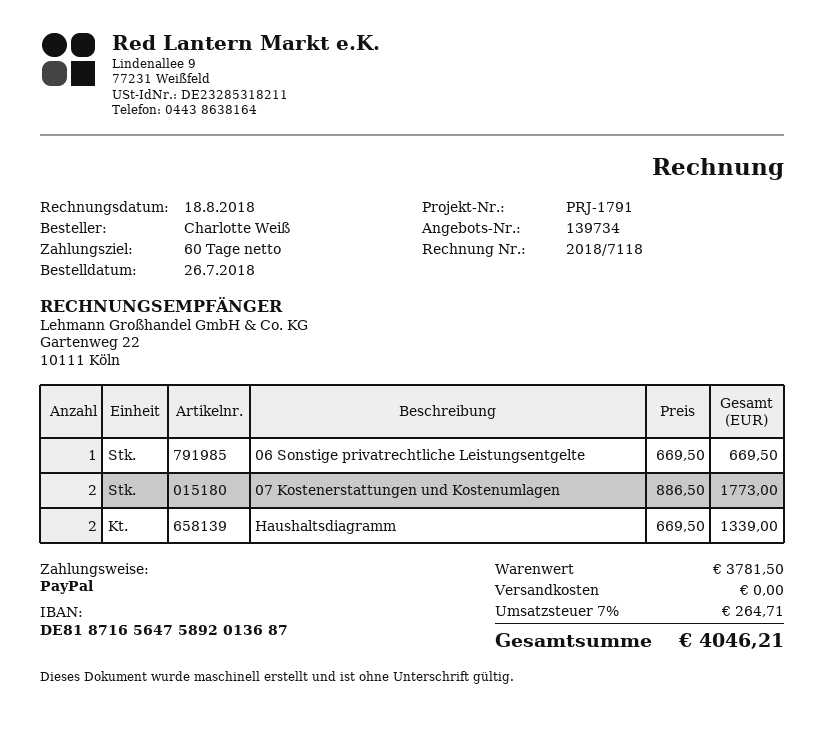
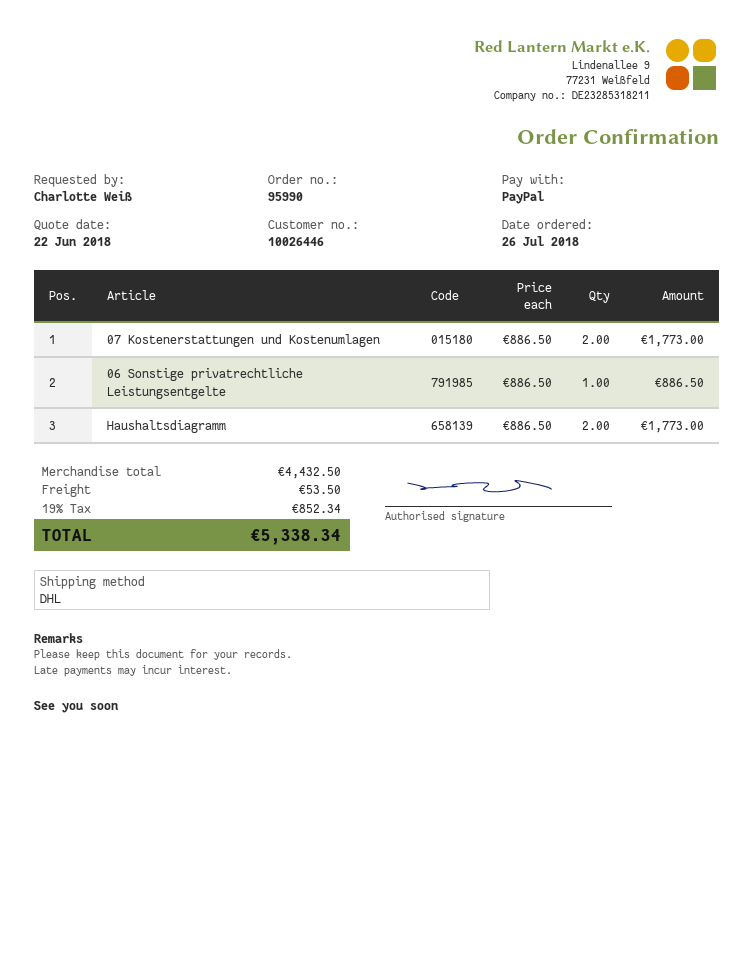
06 Sonstige privatrechtliche Leistungsentgelte: 1 x 669.50 = 669.50 -> 1 x 886.50 = 886.50
Haushaltsdiagramm: 2 x 669.50 = 1339.00 -> 2 x 886.50 = 1773.00
subtotal: 3781.50 -> 4432.50
shipping: 0.00 -> 53.50
tax: 7% = 264.71 -> 19% = 852.34
total: 4046.21 -> 5338.34

